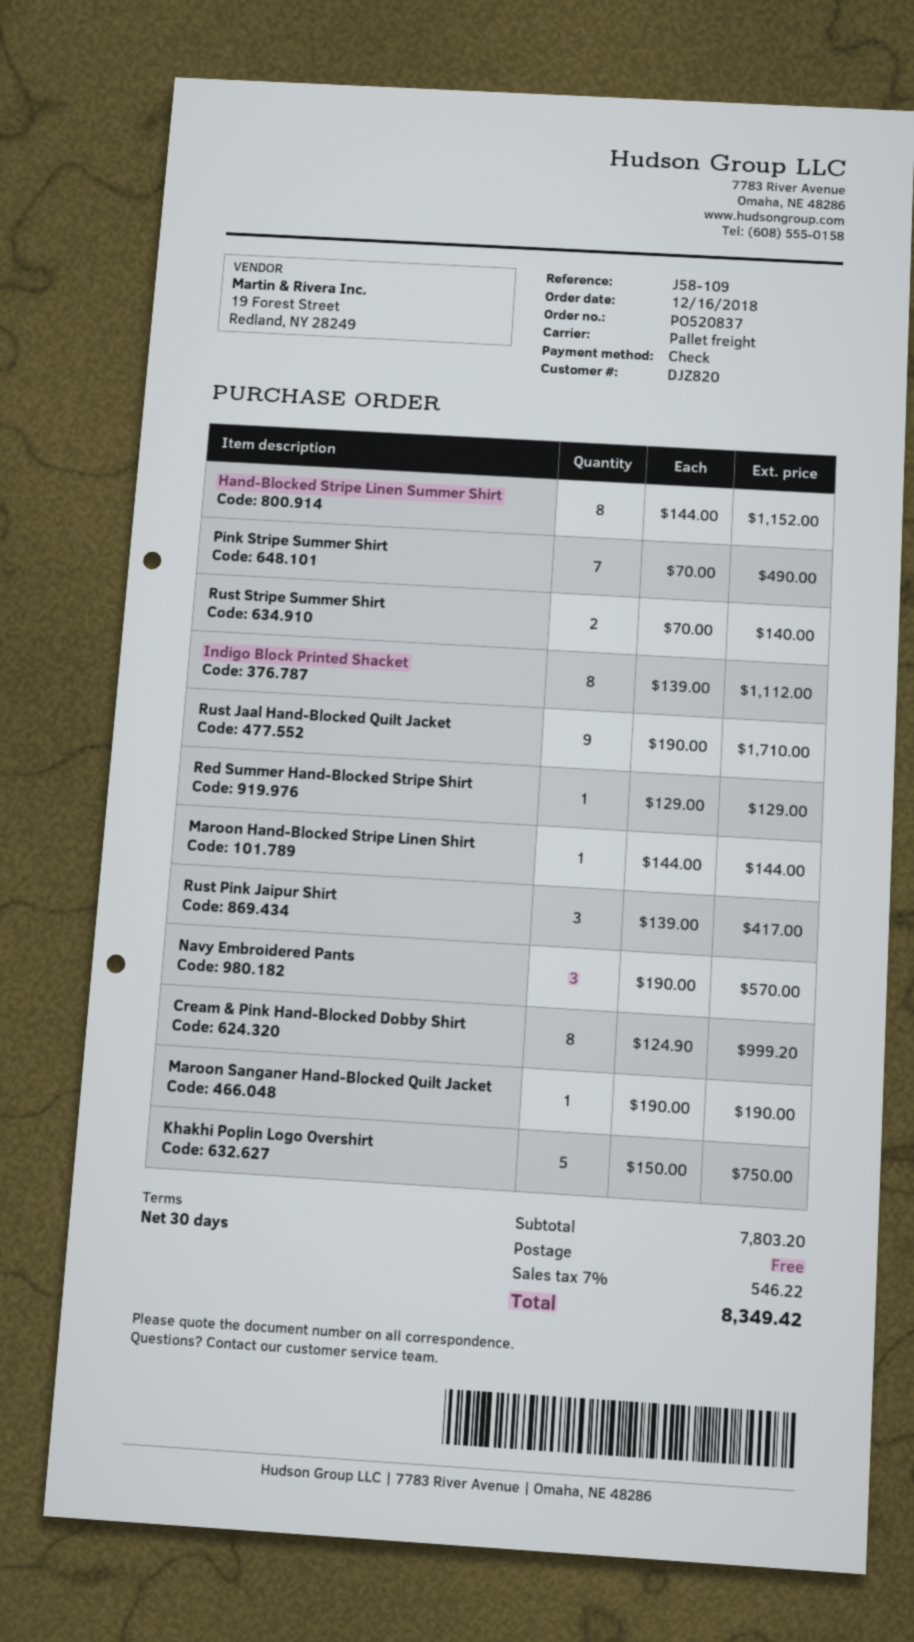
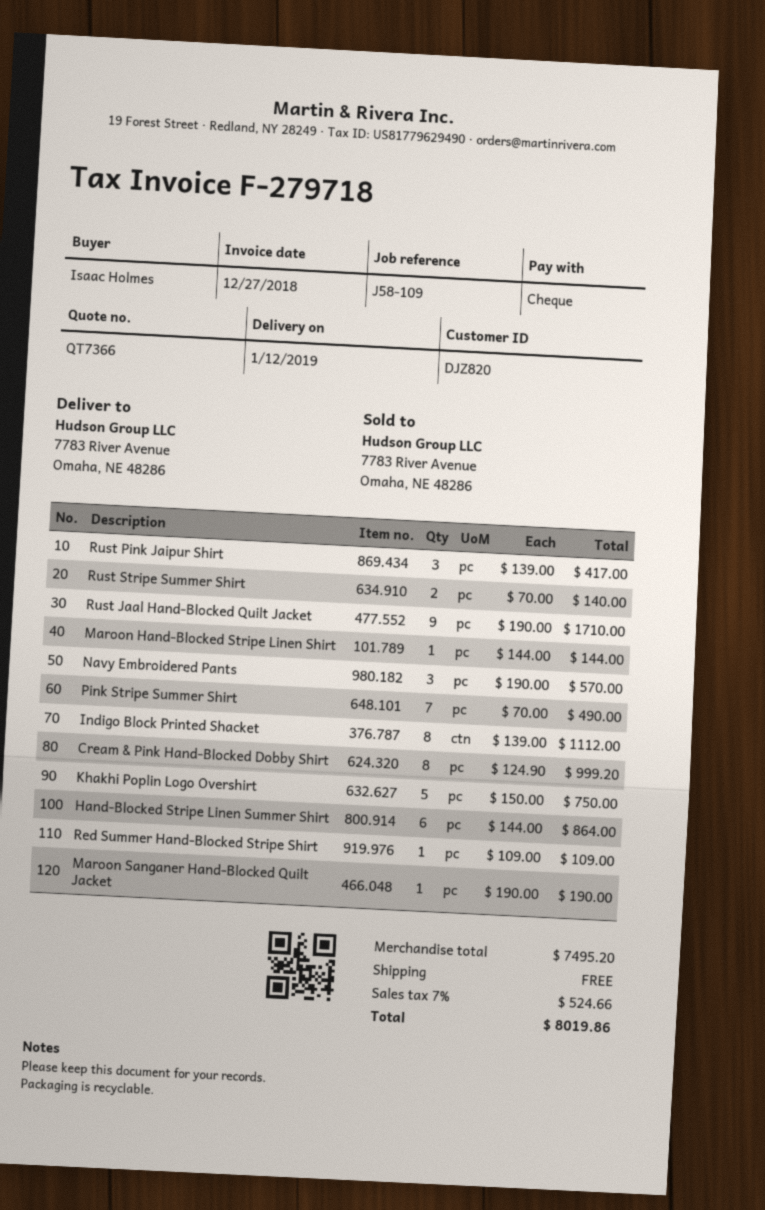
Hand-Blocked Stripe Linen Summer Shirt: 8 x 144.00 = 1152.00 -> 6 x 144.00 = 864.00
Red Summer Hand-Blocked Stripe Shirt: 1 x 129.00 = 129.00 -> 1 x 109.00 = 109.00
subtotal: 7803.20 -> 7495.20
tax: 7% = 546.22 -> 7% = 524.66
total: 8349.42 -> 8019.86

